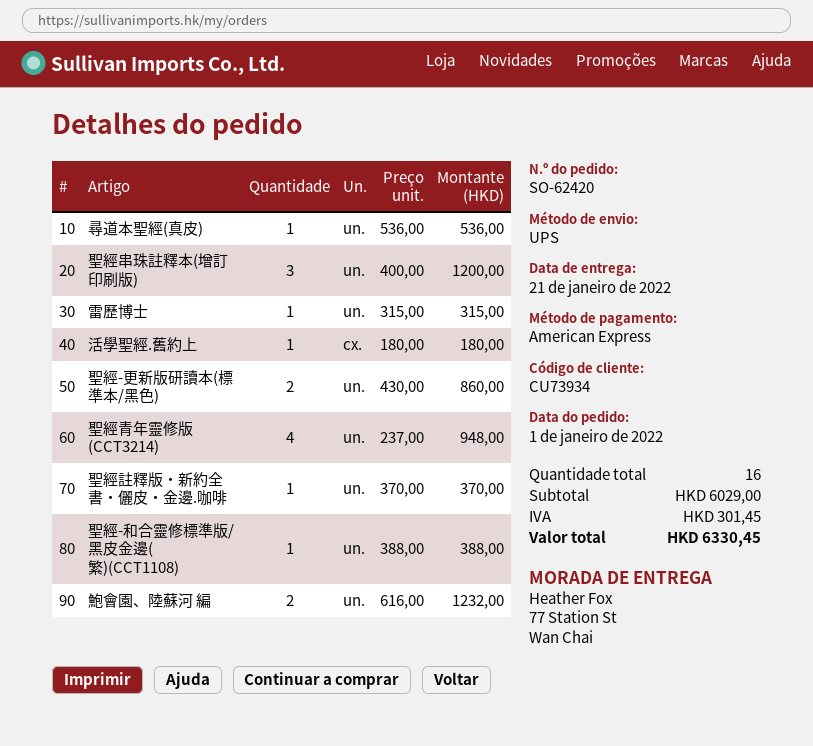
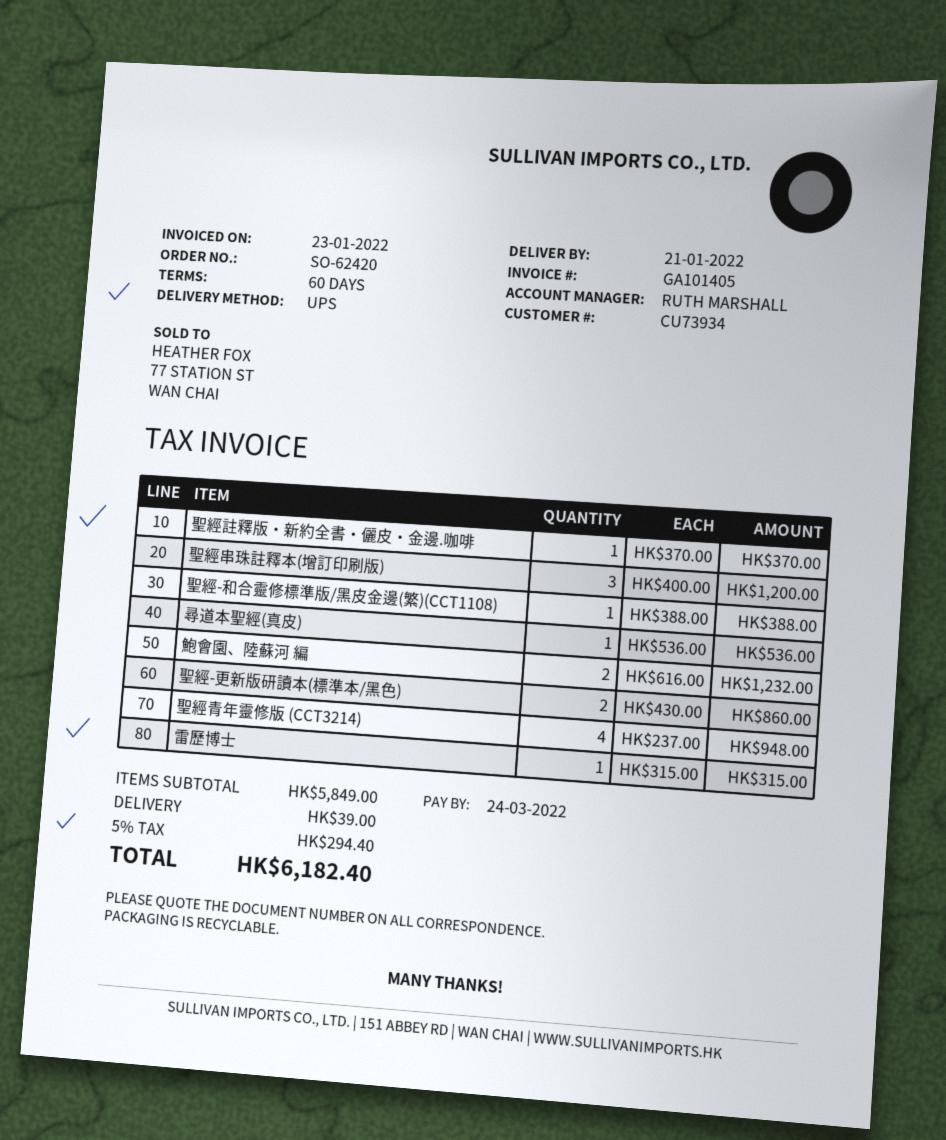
活學聖經.舊約上: 1 x 180.00 = 180.00 -> none
subtotal: 6029.00 -> 5849.00
shipping: none -> 39.00
tax: 301.45 -> 294.40
total: 6330.45 -> 6182.40

